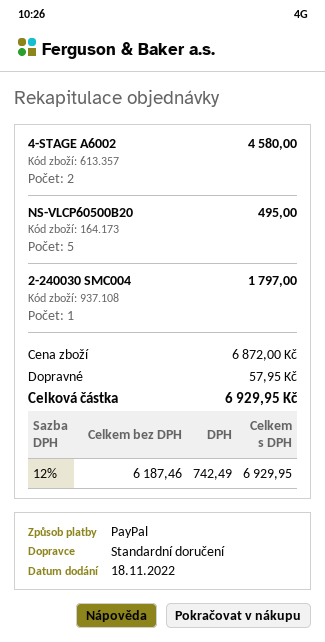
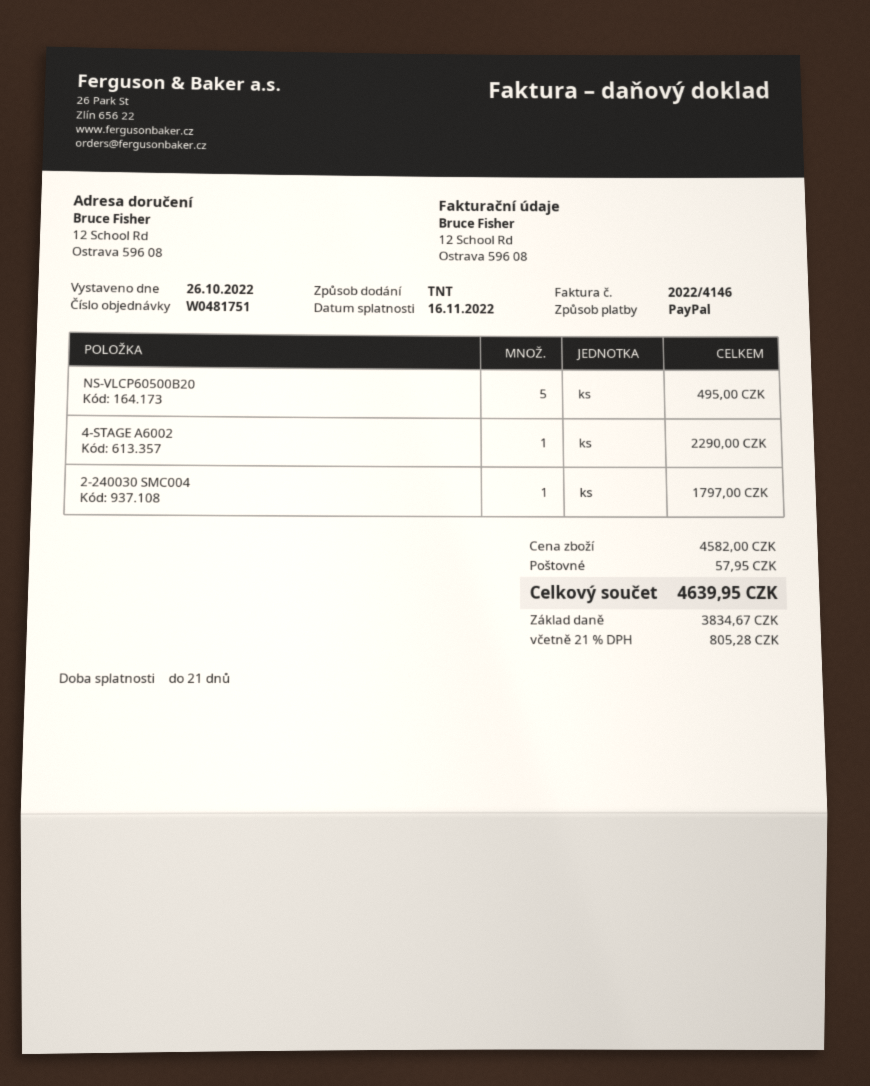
shipping method: standard -> TNT
4-STAGE A6002: 2 for 4580.00 -> 1 for 2290.00
subtotal: 6872.00 -> 4582.00
net: 6187.46 -> 3834.67
tax: 12% = 742.49 -> 21% = 805.28
total: 6929.95 -> 4639.95

